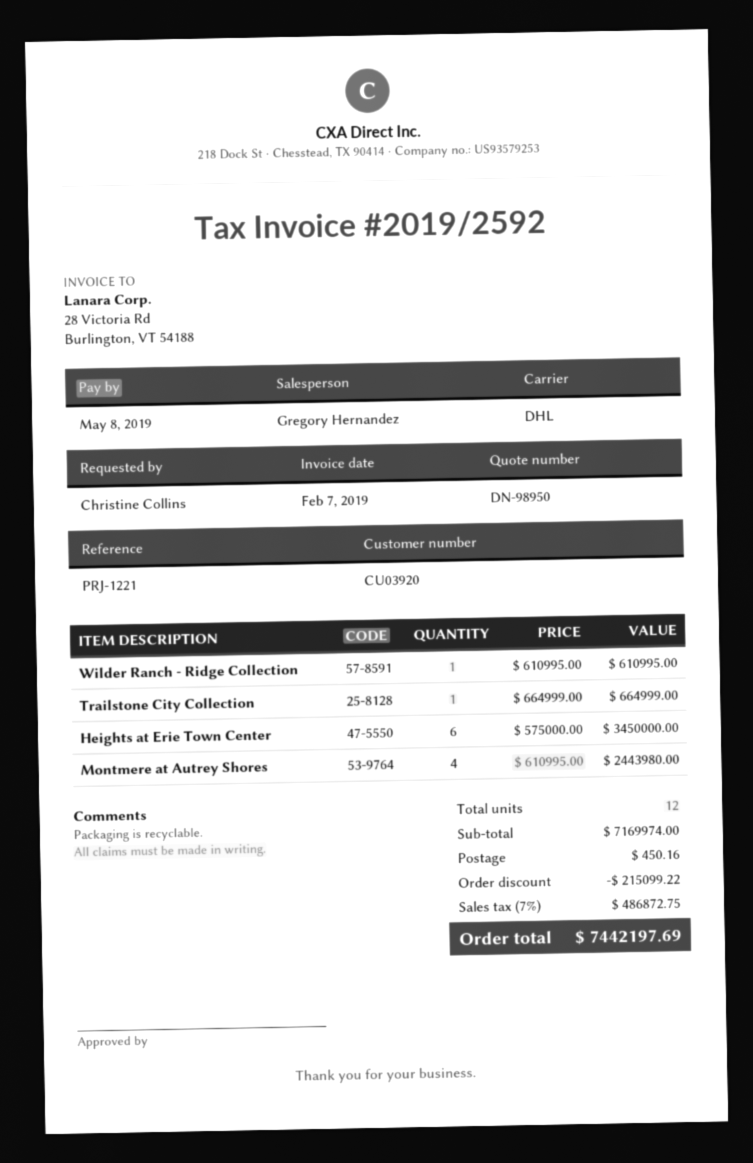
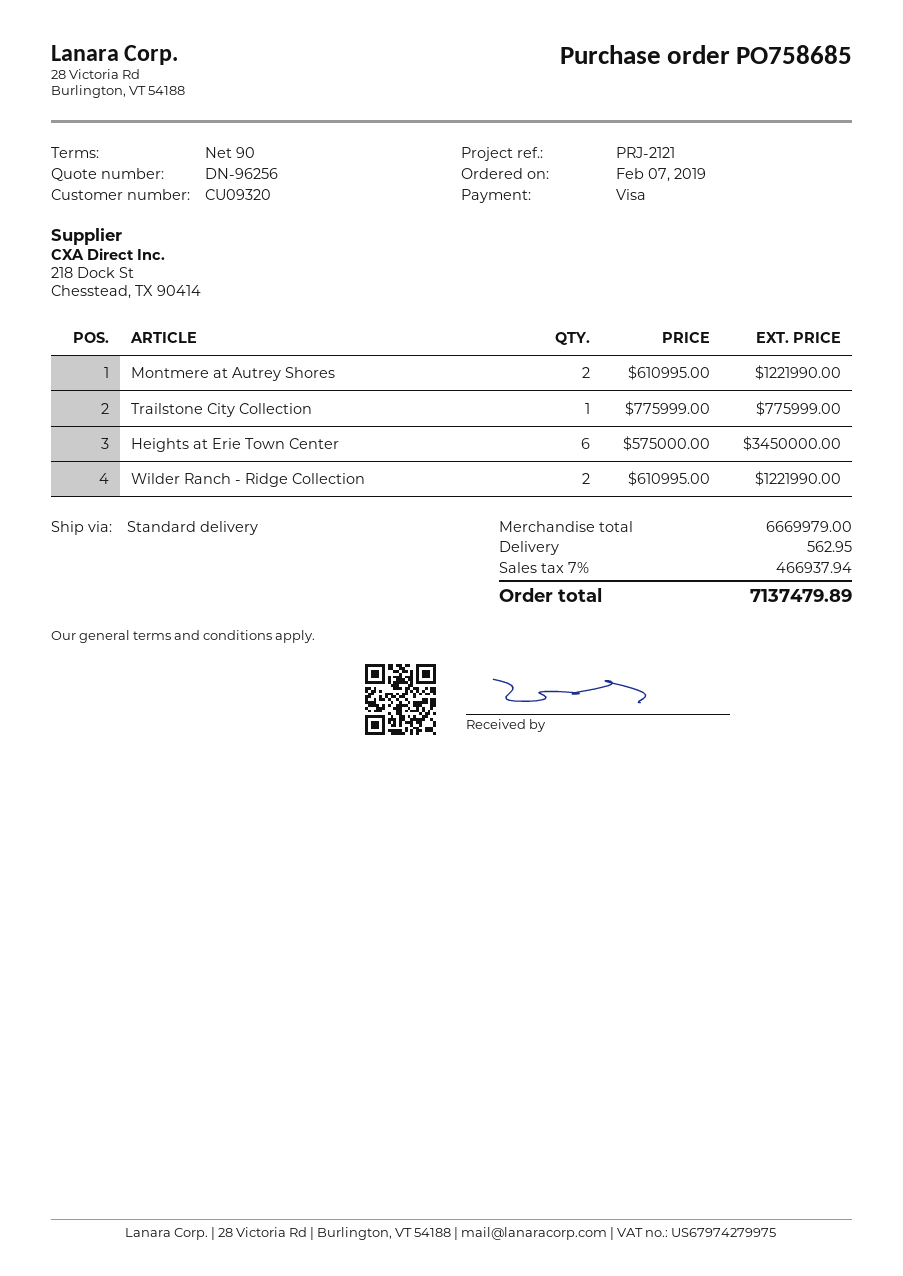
quote number: DN-98950 -> DN-96256
customer number: CU03920 -> CU09320
reference: PRJ-1221 -> PRJ-2121
shipping method: DHL -> standard
Wilder Ranch - Ridge Collection: 1 x 610995.00 = 610995.00 -> 2 x 610995.00 = 1221990.00
Trailstone City Collection: 1 x 664999.00 = 664999.00 -> 1 x 775999.00 = 775999.00
Montmere at Autrey Shores: 4 x 610995.00 = 2443980.00 -> 2 x 610995.00 = 1221990.00
subtotal: 7169974.00 -> 6669979.00
discount: 215099.22 -> none
shipping: 450.16 -> 562.95
tax: 7% = 486872.75 -> 7% = 466937.94
total: 7442197.69 -> 7137479.89

